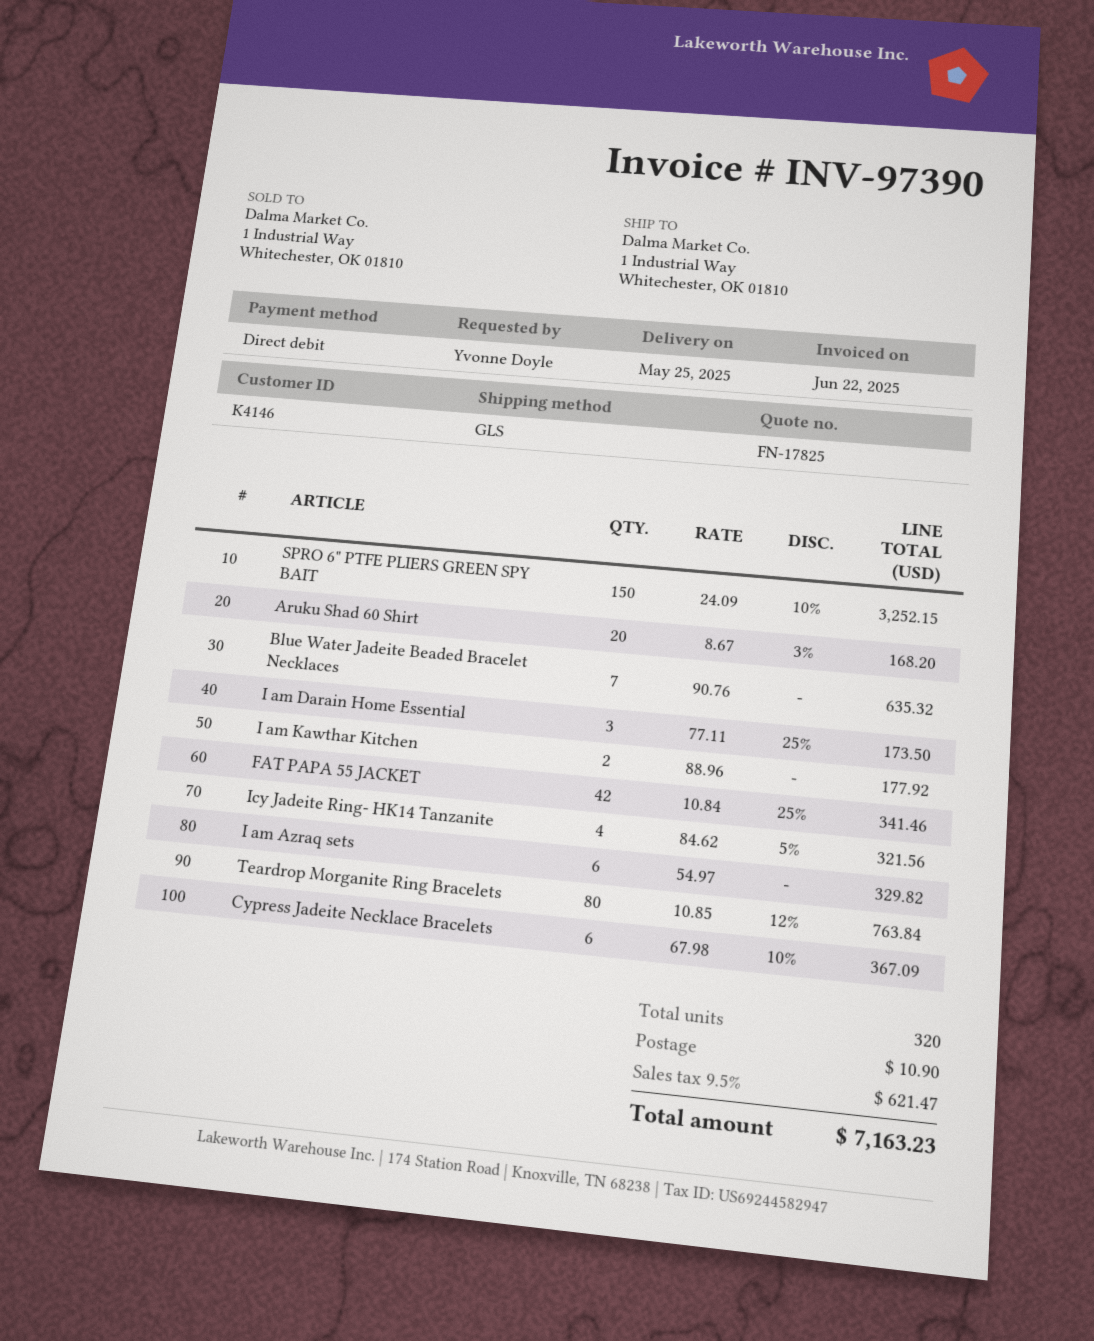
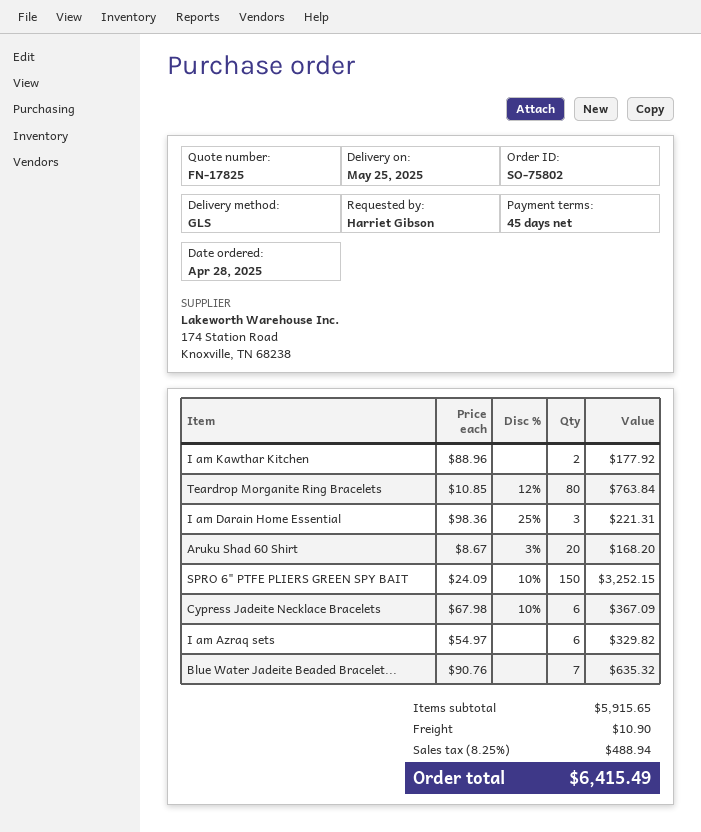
ordered by: Yvonne Doyle -> Harriet Gibson
I am Darain Home Essential: 3 x 77.11 - 25% = 173.50 -> 3 x 98.36 - 25% = 221.31
FAT PAPA 55 JACKET: 42 x 10.84 - 25% = 341.46 -> none
Icy Jadeite Ring- HK14 Tanzanite: 4 x 84.62 - 5% = 321.56 -> none
tax: 9.5% = 621.47 -> 8.25% = 488.94
total: 7163.23 -> 6415.49

